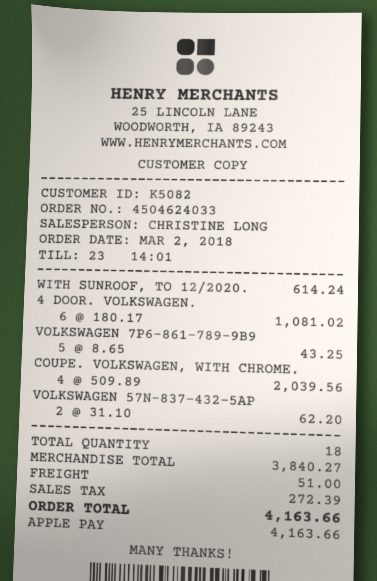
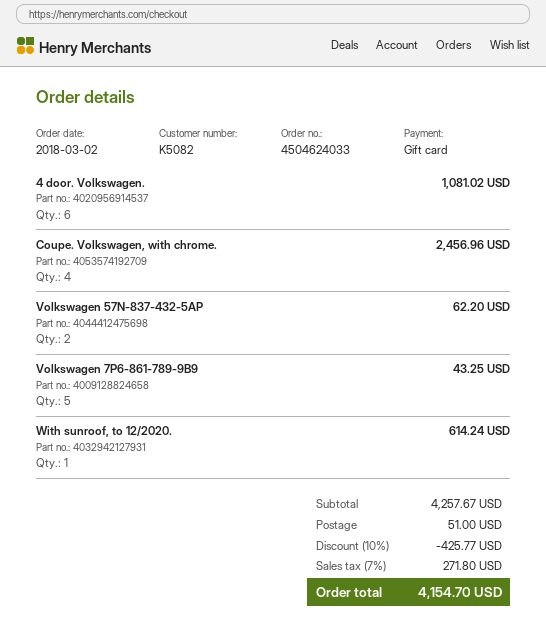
payment method: Apple Pay -> gift card
COUPE. VOLKSWAGEN, WITH CHROME.: 4 for 2039.56 -> 4 for 2456.96
subtotal: 3840.27 -> 4257.67
discount: none -> 10% = 425.77
tax: 272.39 -> 271.80
total: 4163.66 -> 4154.70

